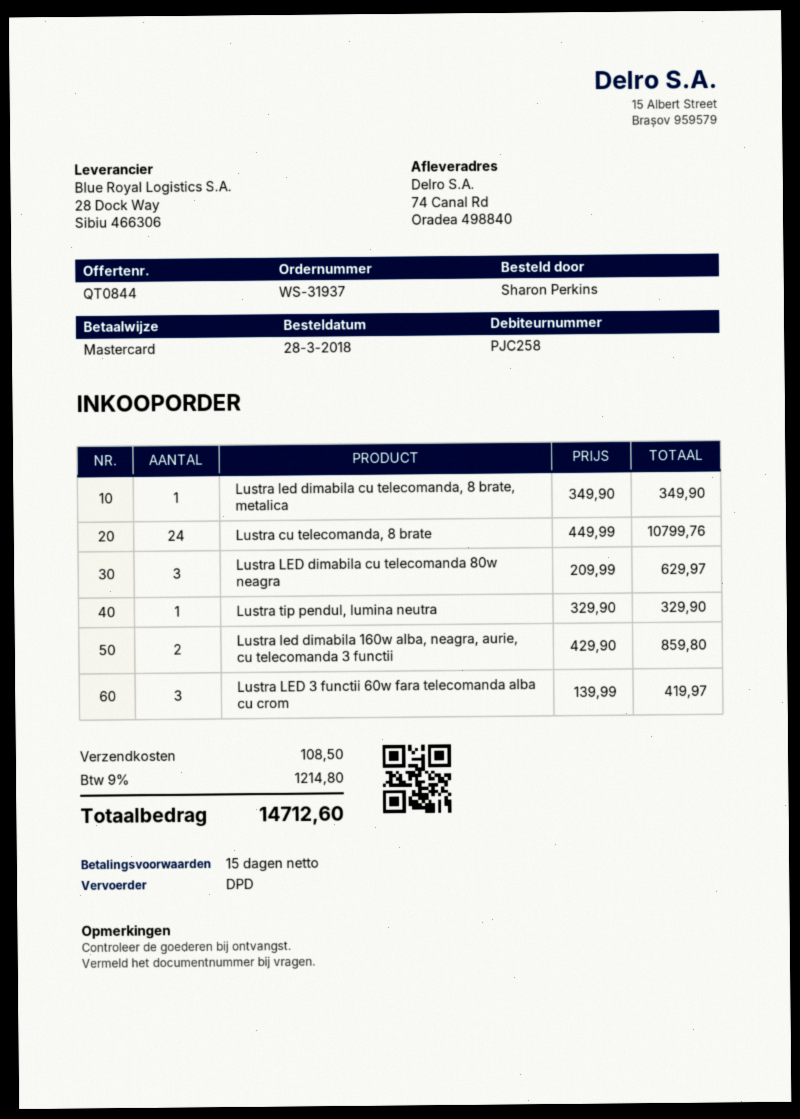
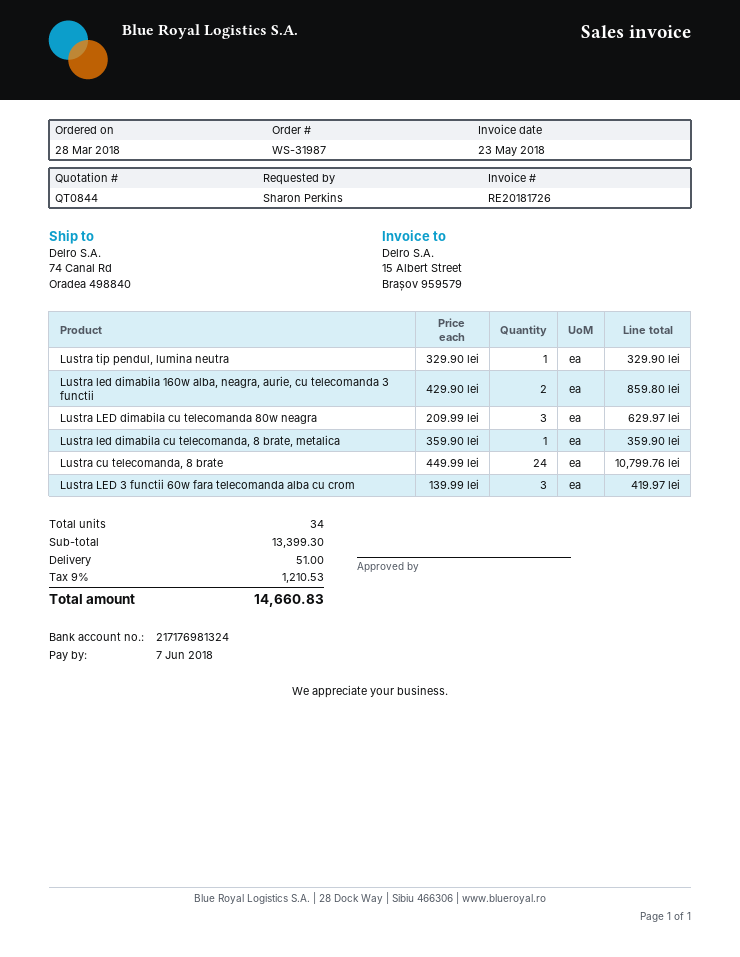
order number: WS-31937 -> WS-31987
Lustra led dimabila cu telecomanda, 8 brate, metalica: 1 x 349.90 = 349.90 -> 1 x 359.90 = 359.90
shipping: 108.50 -> 51.00
tax: 9% = 1214.80 -> 9% = 1210.53
total: 14712.60 -> 14660.83

